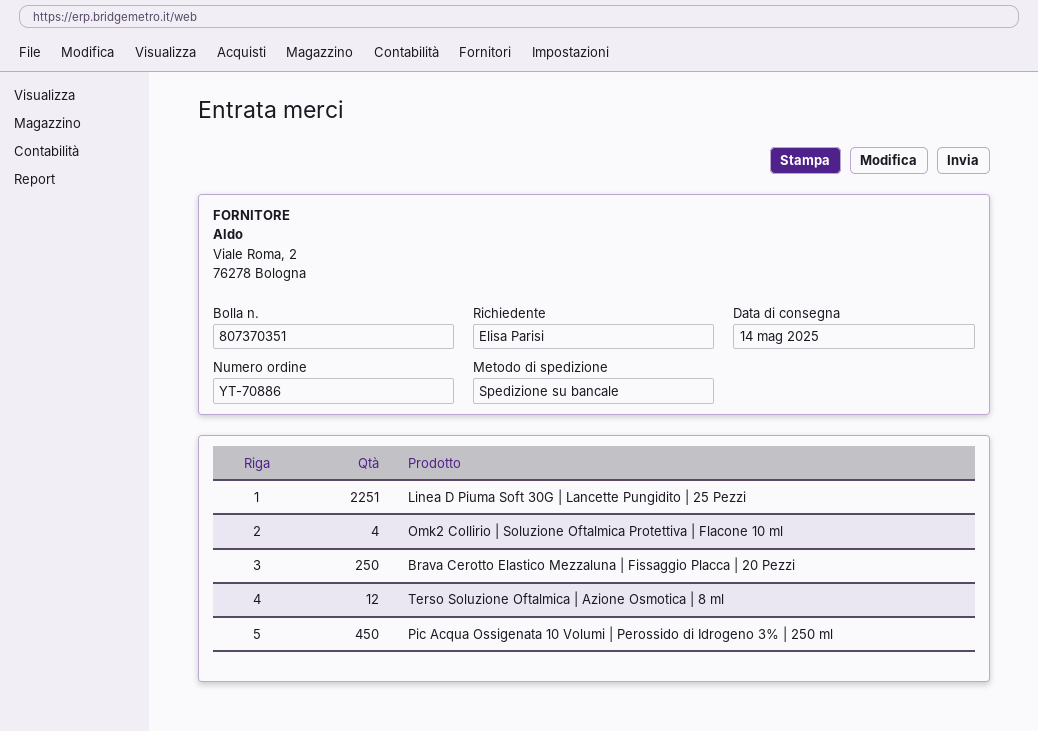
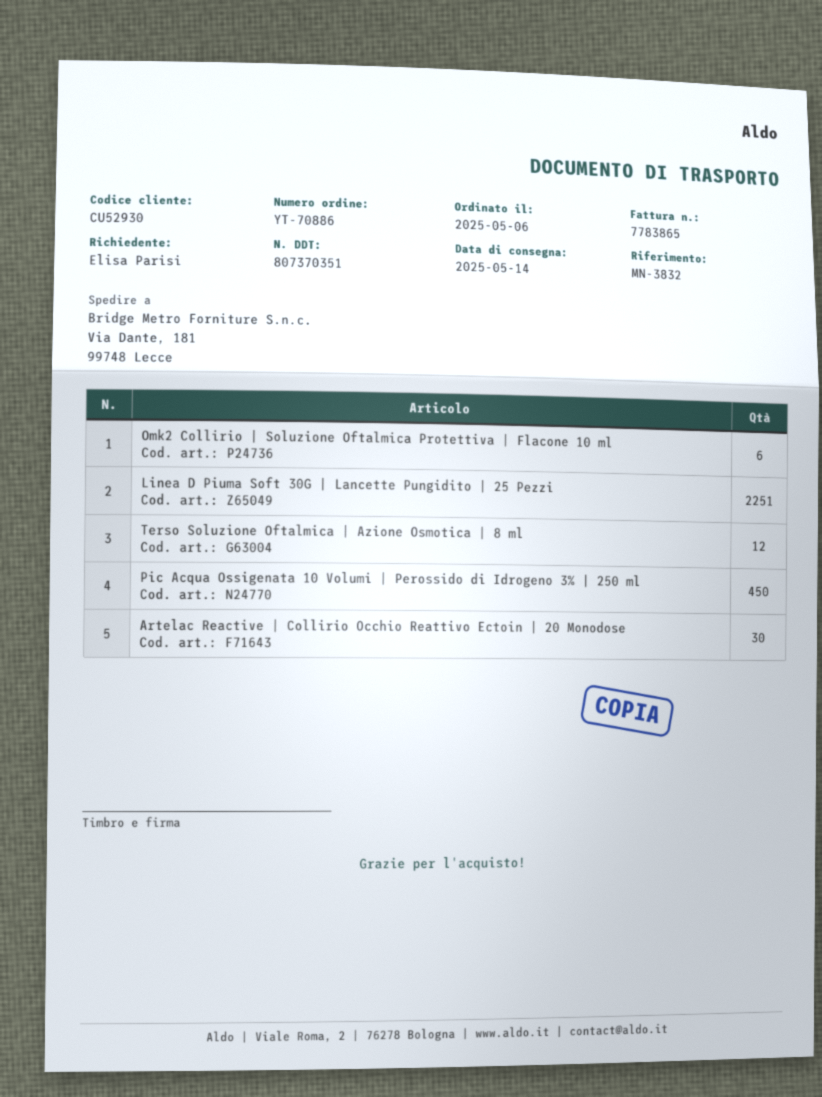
Omk2 Collirio | Soluzione Oftalmica Protettiva | Flacone 10 ml: 4 -> 6
Brava Cerotto Elastico Mezzaluna | Fissaggio Placca | 20 Pezzi: 250 -> none
Artelac Reactive | Collirio Occhio Reattivo Ectoin | 20 Monodose: none -> 30

